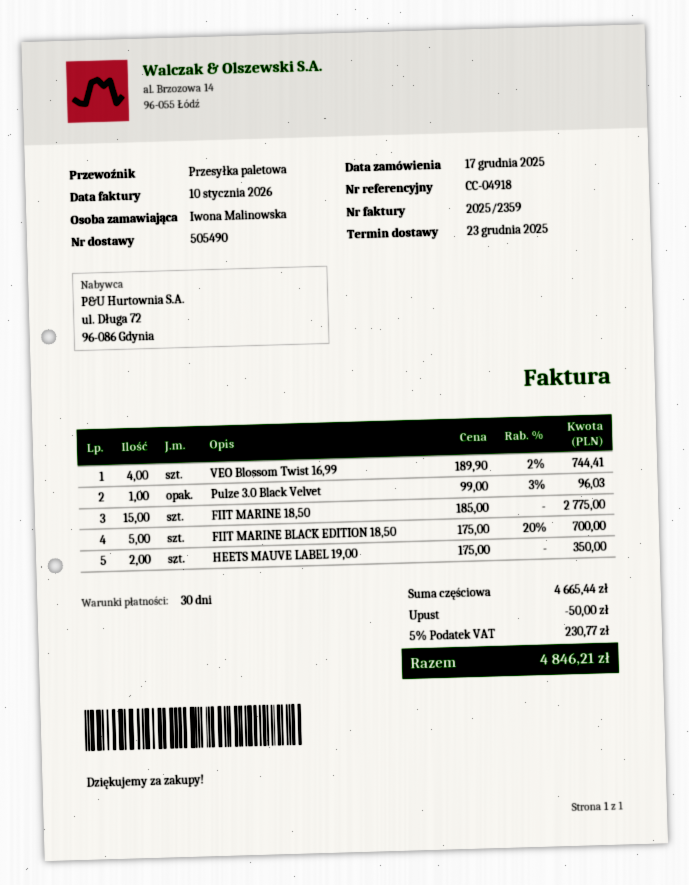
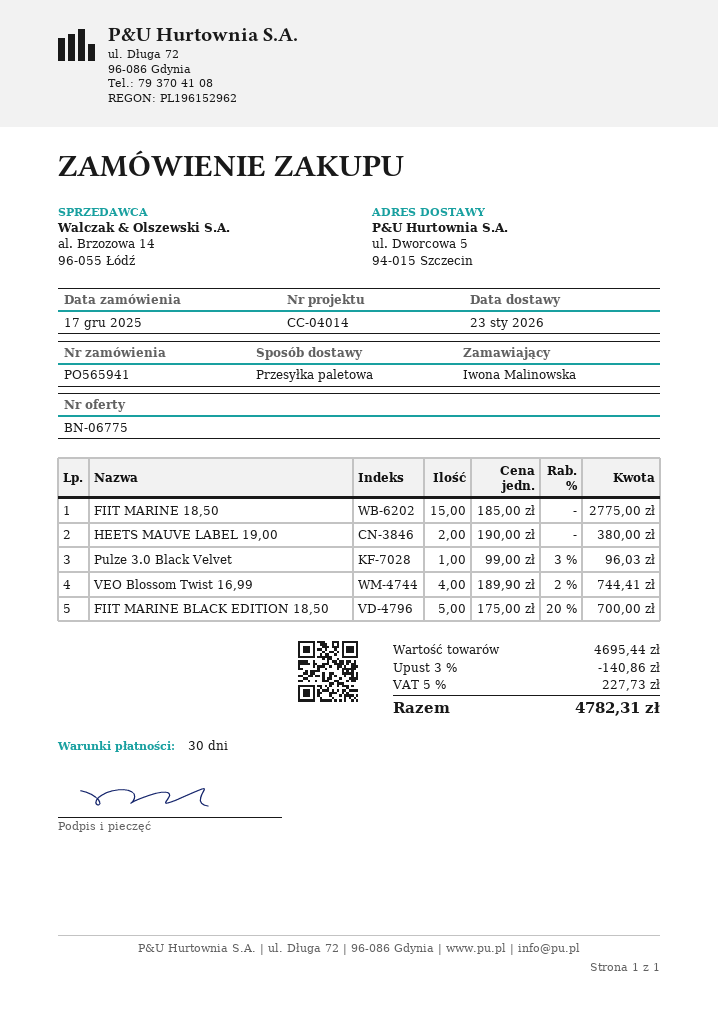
delivery date: 2025-12-23 -> 2026-01-23
reference: CC-04918 -> CC-04014
HEETS MAUVE LABEL 19,00: 2 x 175.00 = 350.00 -> 2 x 190.00 = 380.00
subtotal: 4665.44 -> 4695.44
discount: 50.00 -> 140.86
tax: 5% = 230.77 -> 5% = 227.73
total: 4846.21 -> 4782.31

